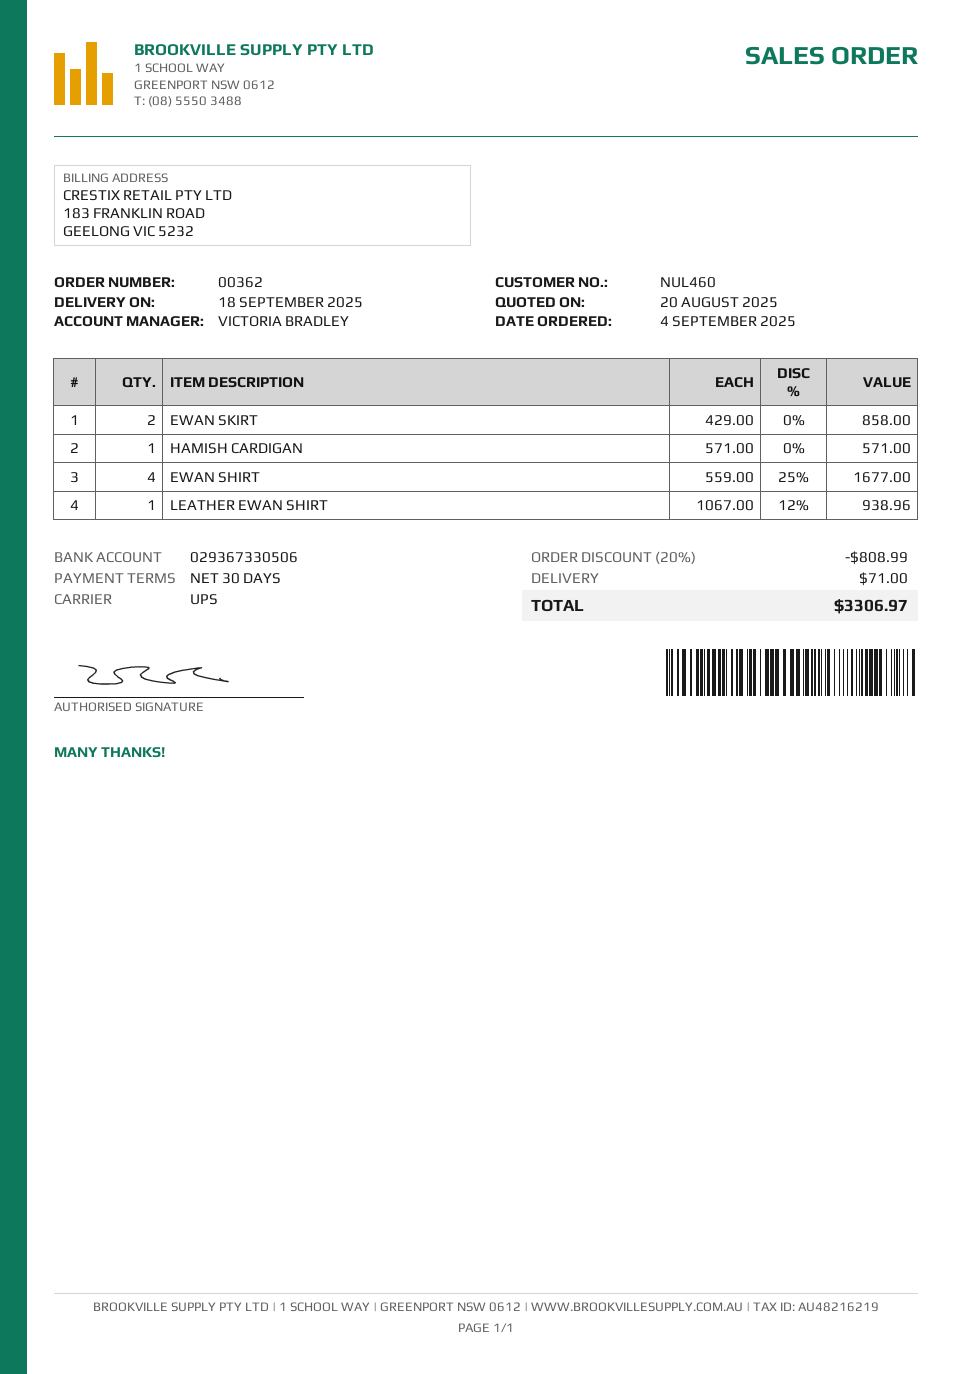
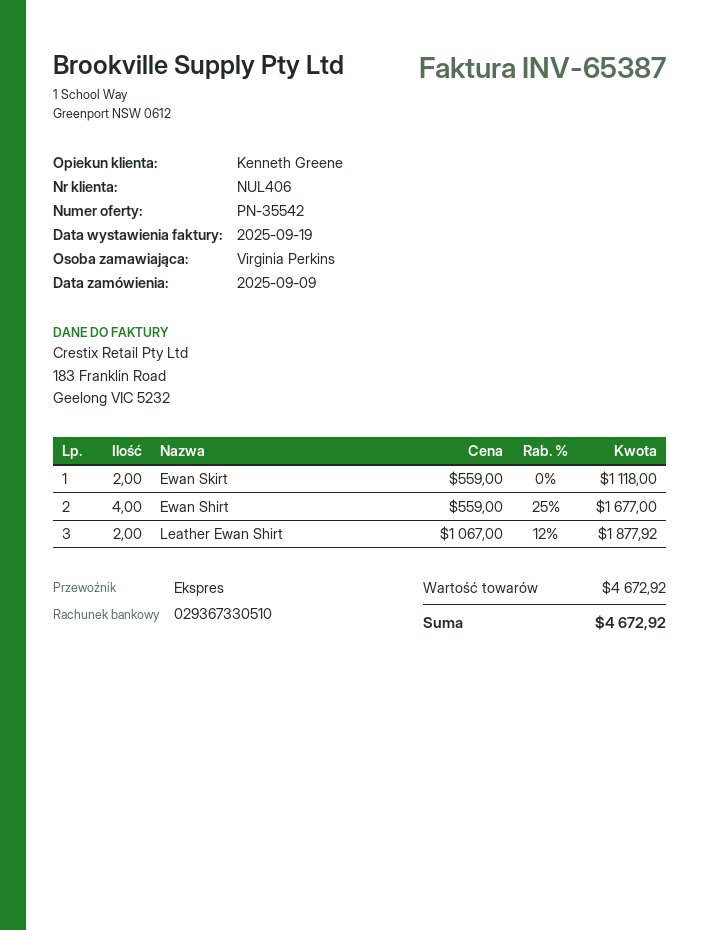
order date: 2025-09-04 -> 2025-09-09
customer number: NUL460 -> NUL406
sales rep: VICTORIA BRADLEY -> Kenneth Greene
bank account: 029367330506 -> 029367330510
shipping method: UPS -> express
EWAN SKIRT: 2 x 429.00 = 858.00 -> 2 x 559.00 = 1118.00
HAMISH CARDIGAN: 1 x 571.00 = 571.00 -> none
LEATHER EWAN SHIRT: 1 x 1067.00 - 12% = 938.96 -> 2 x 1067.00 - 12% = 1877.92
discount: 20% = 808.99 -> none
shipping: 71.00 -> none
total: 3306.97 -> 4672.92

